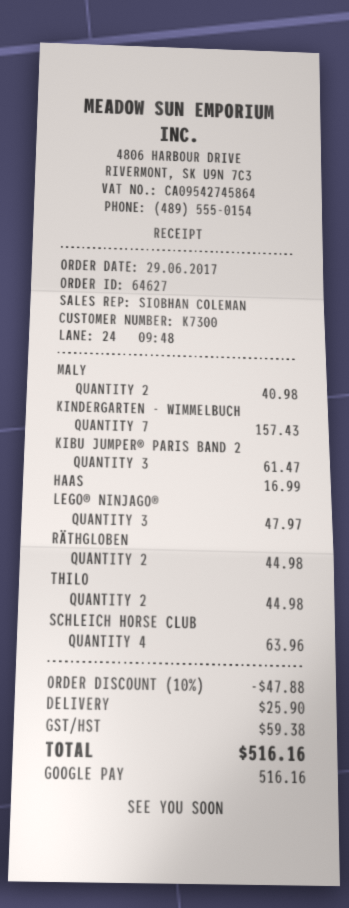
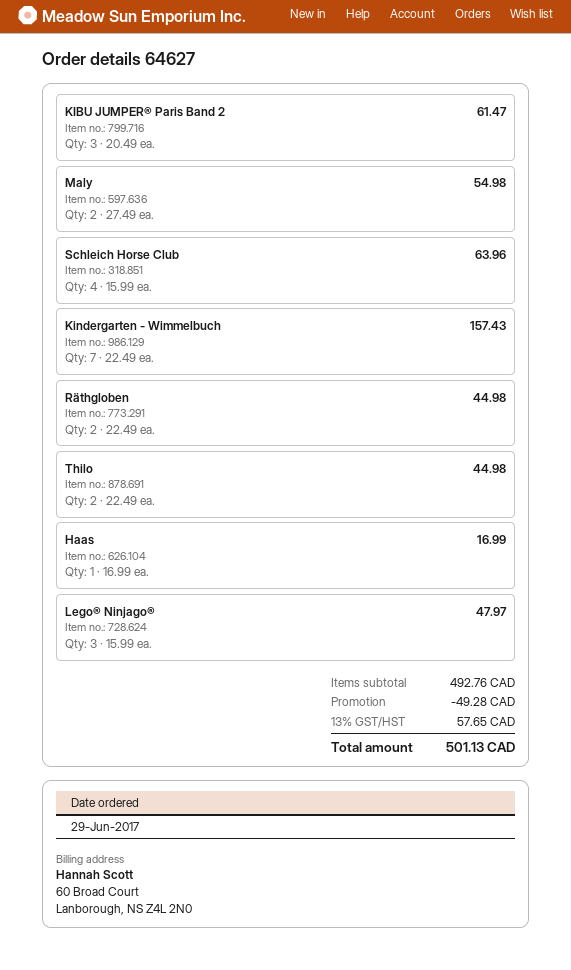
MALY: 2 for 40.98 -> 2 for 54.98
discount: 47.88 -> 49.28
shipping: 25.90 -> none
tax: 59.38 -> 57.65
total: 516.16 -> 501.13

